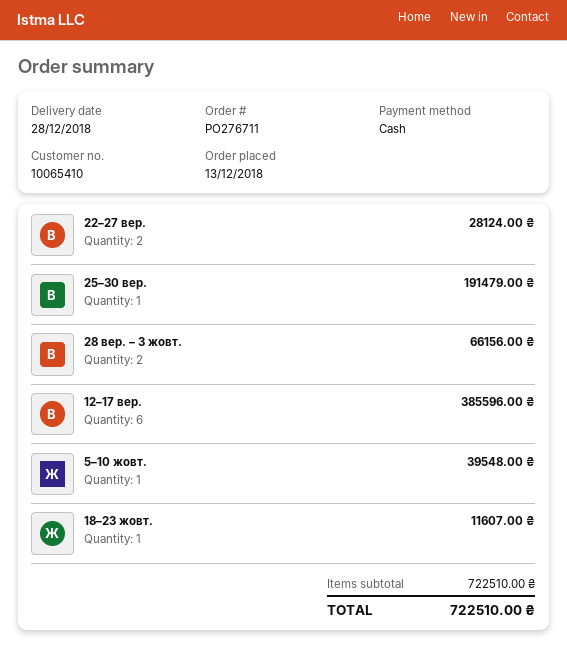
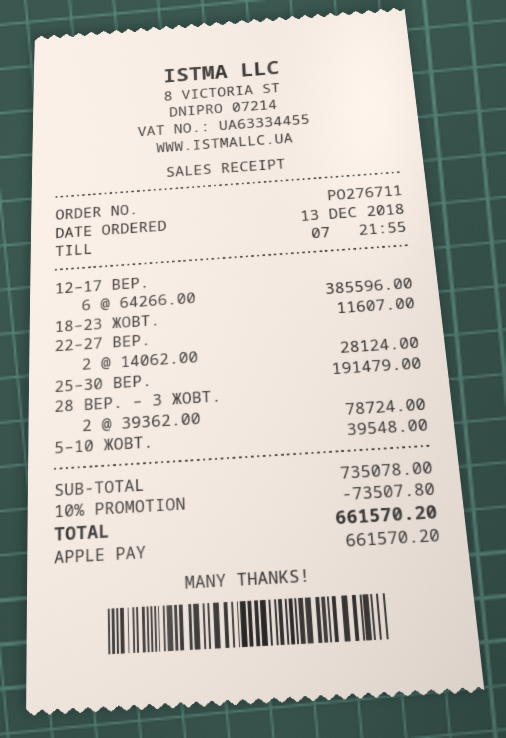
payment method: cash -> Apple Pay
28 вер. – 3 жовт.: 2 for 66156.00 -> 2 for 78724.00
subtotal: 722510.00 -> 735078.00
discount: none -> 10% = 73507.80
total: 722510.00 -> 661570.20

